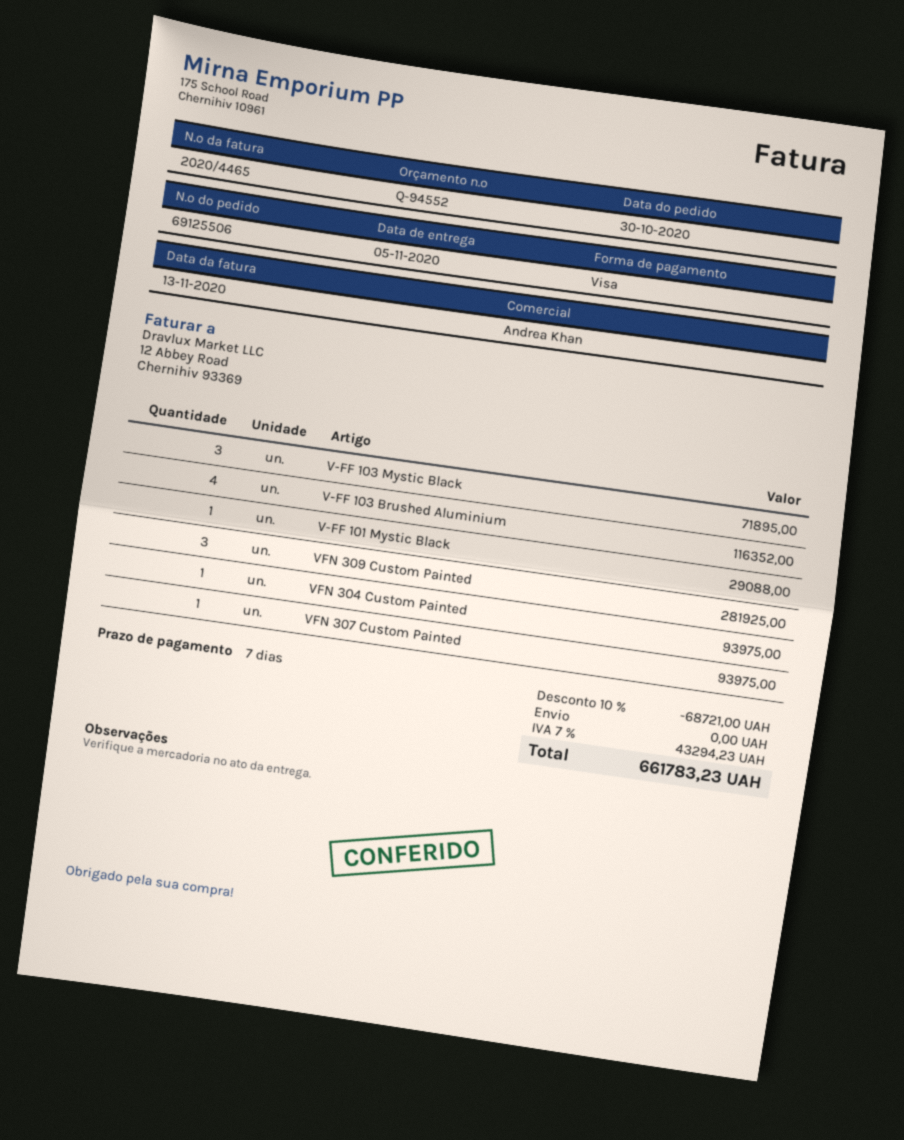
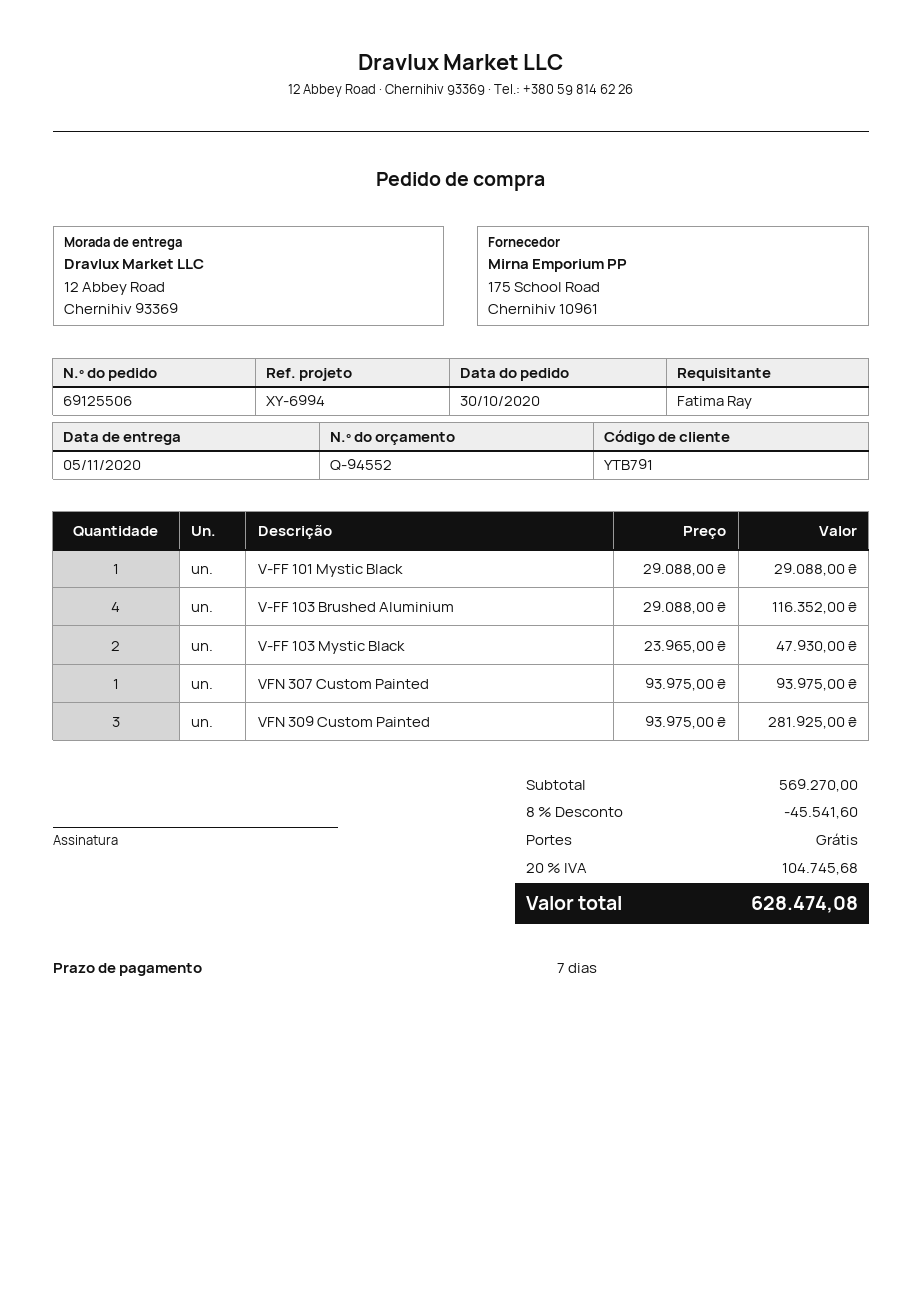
V-FF 103 Mystic Black: 3 for 71895.00 -> 2 for 47930.00
VFN 304 Custom Painted: 1 for 93975.00 -> none
discount: 10% = 68721.00 -> 8% = 45541.60
tax: 7% = 43294.23 -> 20% = 104745.68
total: 661783.23 -> 628474.08

